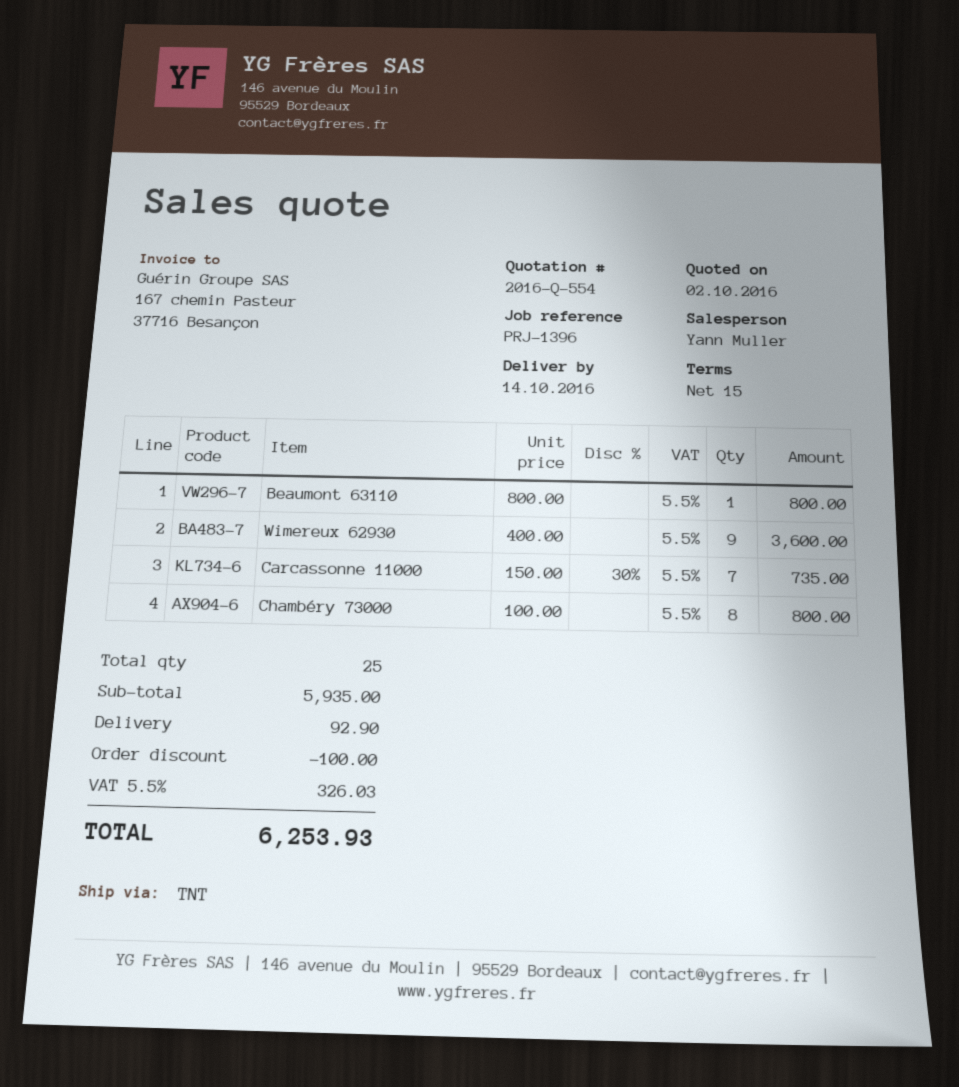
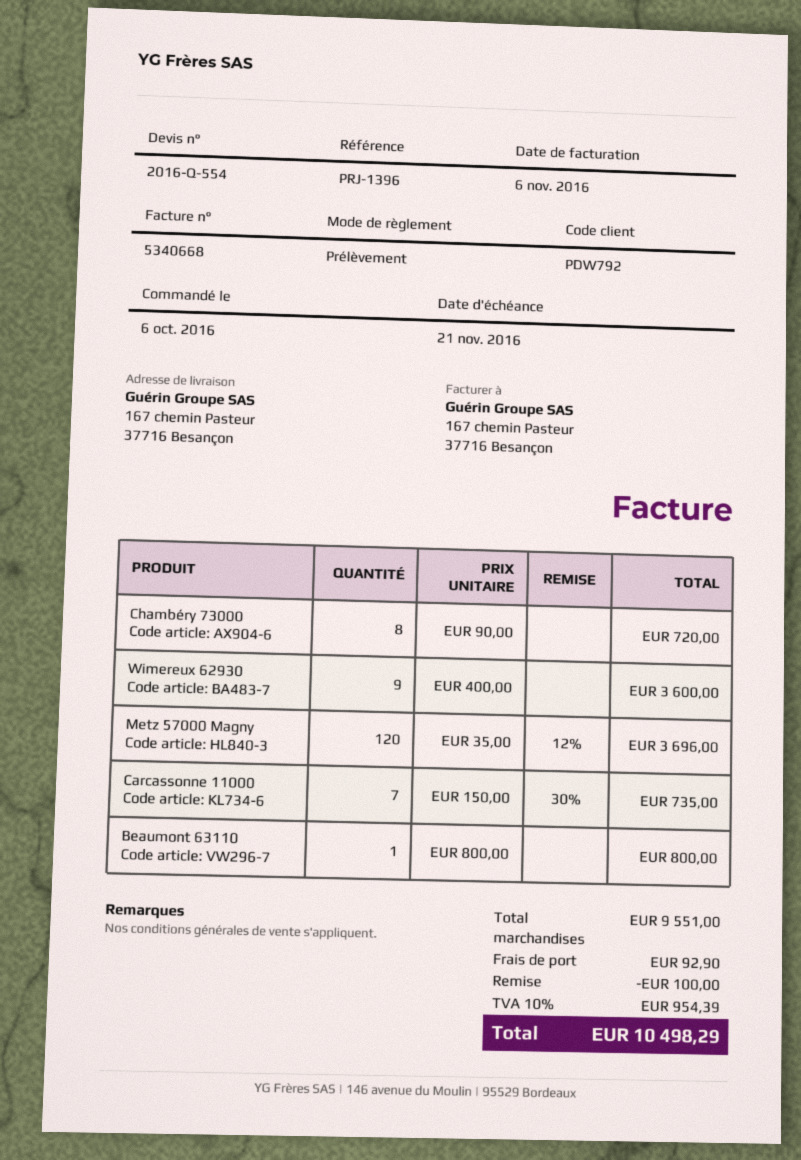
Chambéry 73000: 8 x 100.00 = 800.00 -> 8 x 90.00 = 720.00
Metz 57000 Magny: none -> 120 x 35.00 - 12% = 3696.00
subtotal: 5935.00 -> 9551.00
tax: 5.5% = 326.03 -> 10% = 954.39
total: 6253.93 -> 10498.29

